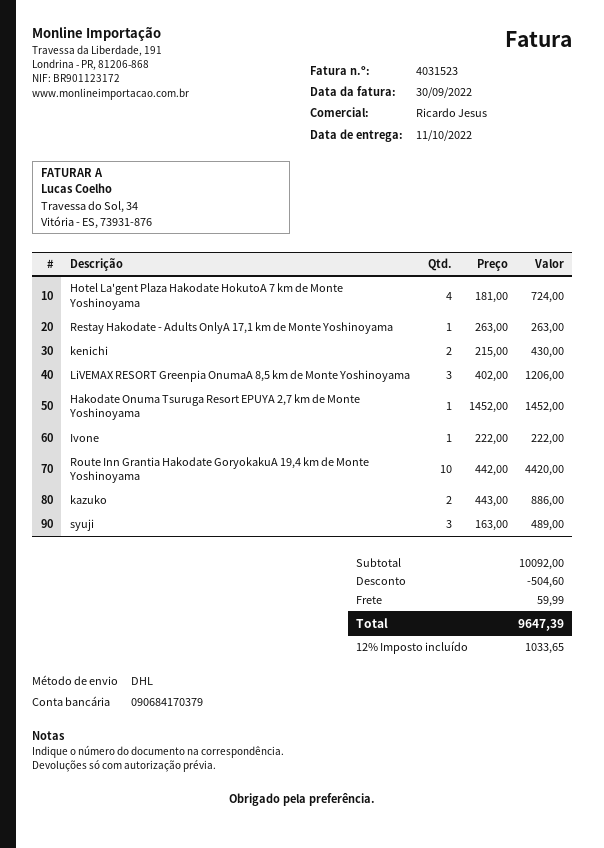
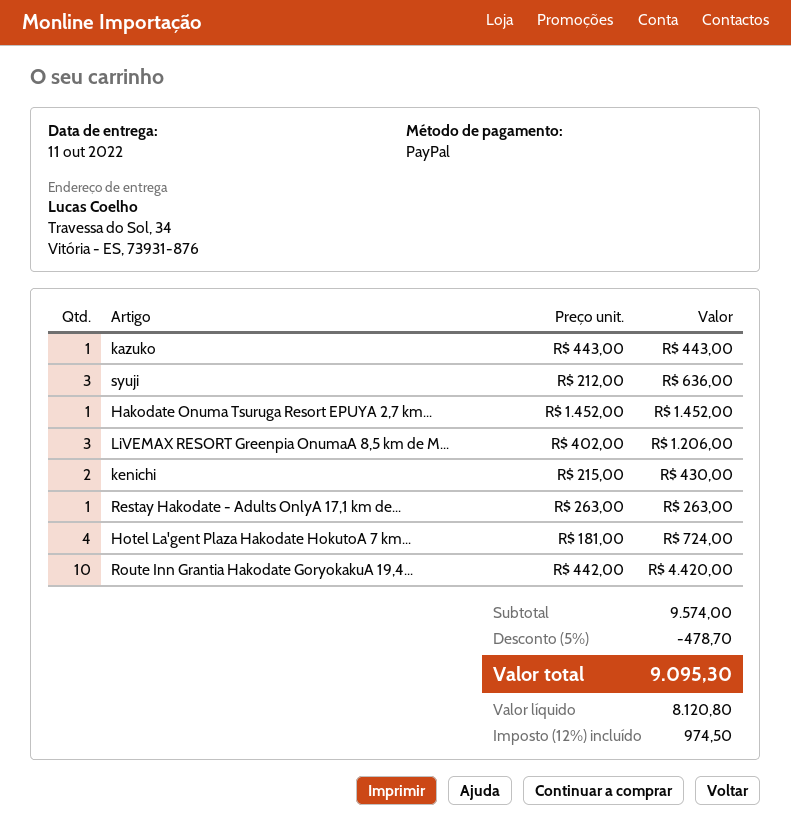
Ivone: 1 x 222.00 = 222.00 -> none
kazuko: 2 x 443.00 = 886.00 -> 1 x 443.00 = 443.00
syuji: 3 x 163.00 = 489.00 -> 3 x 212.00 = 636.00
subtotal: 10092.00 -> 9574.00
discount: 504.60 -> 478.70
shipping: 59.99 -> none
tax: 12% = 1033.65 -> 12% = 974.50
total: 9647.39 -> 9095.30

